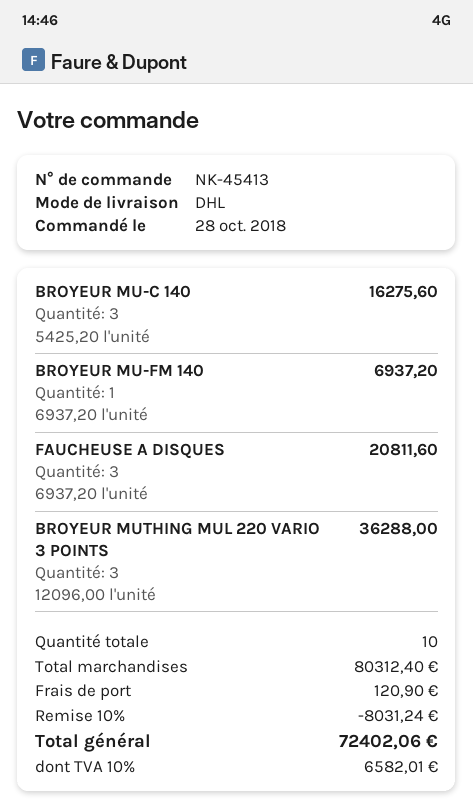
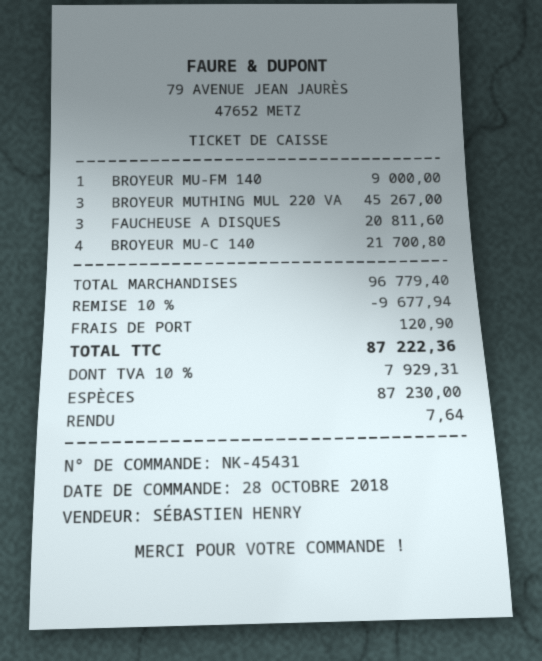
order number: NK-45413 -> NK-45431
BROYEUR MU-C 140: 3 for 16275.60 -> 4 for 21700.80
BROYEUR MU-FM 140: 1 for 6937.20 -> 1 for 9000.00
BROYEUR MUTHING MUL 220 VARIO 3 POINTS: 3 for 36288.00 -> 3 for 45267.00
subtotal: 80312.40 -> 96779.40
discount: 10% = 8031.24 -> 10% = 9677.94
tax: 10% = 6582.01 -> 10% = 7929.31
total: 72402.06 -> 87222.36

